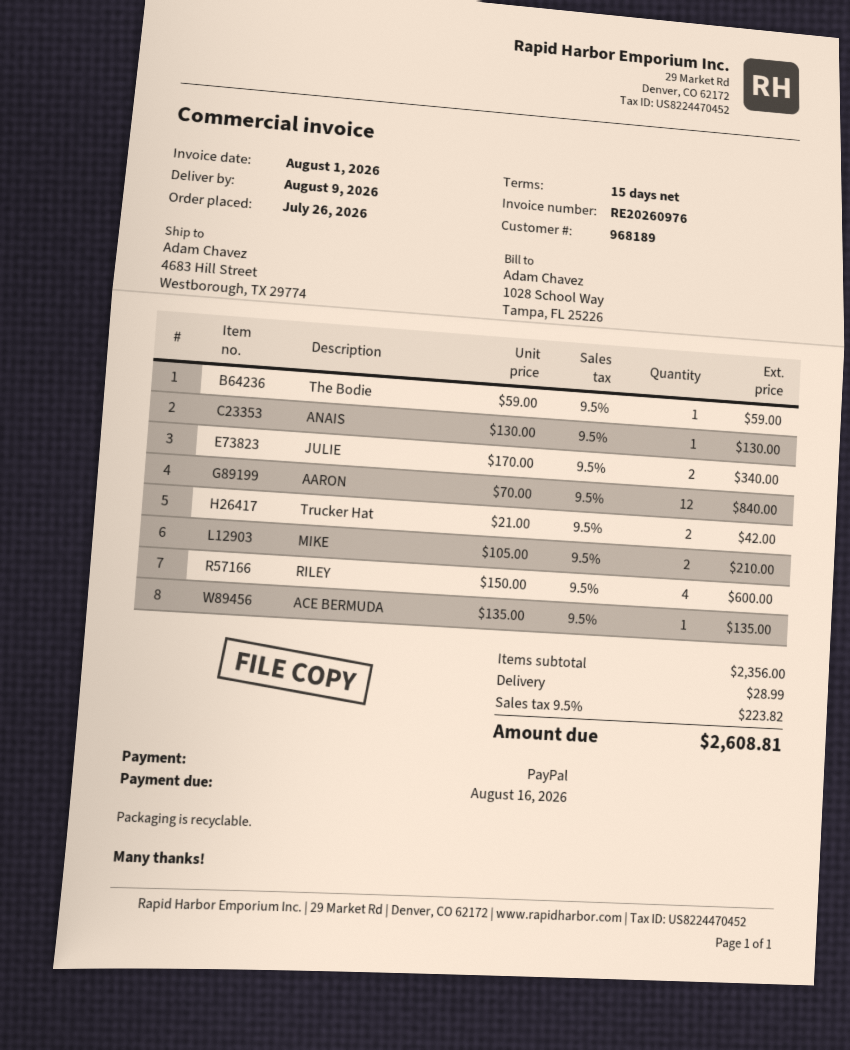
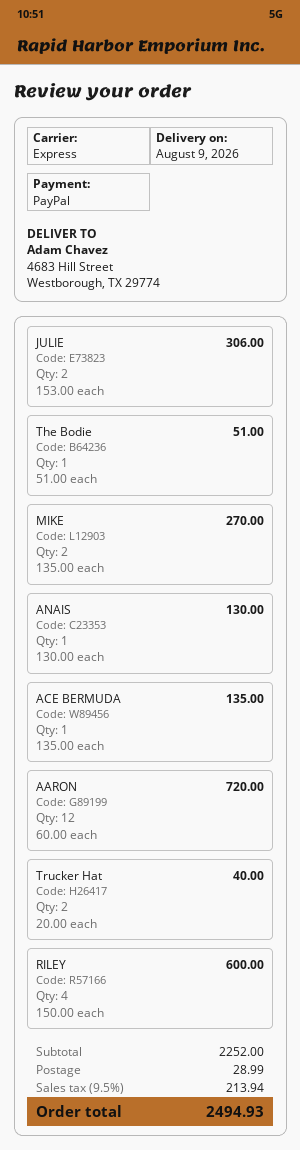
The Bodie: 1 x 59.00 = 59.00 -> 1 x 51.00 = 51.00
JULIE: 2 x 170.00 = 340.00 -> 2 x 153.00 = 306.00
AARON: 12 x 70.00 = 840.00 -> 12 x 60.00 = 720.00
Trucker Hat: 2 x 21.00 = 42.00 -> 2 x 20.00 = 40.00
MIKE: 2 x 105.00 = 210.00 -> 2 x 135.00 = 270.00
subtotal: 2356.00 -> 2252.00
tax: 9.5% = 223.82 -> 9.5% = 213.94
total: 2608.81 -> 2494.93

